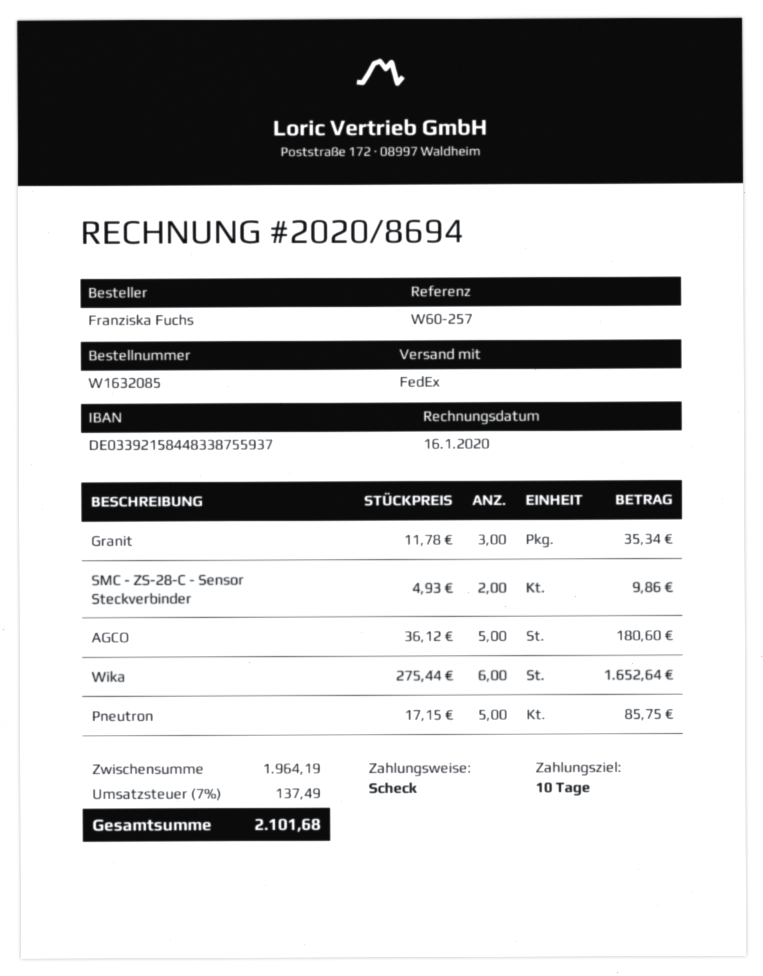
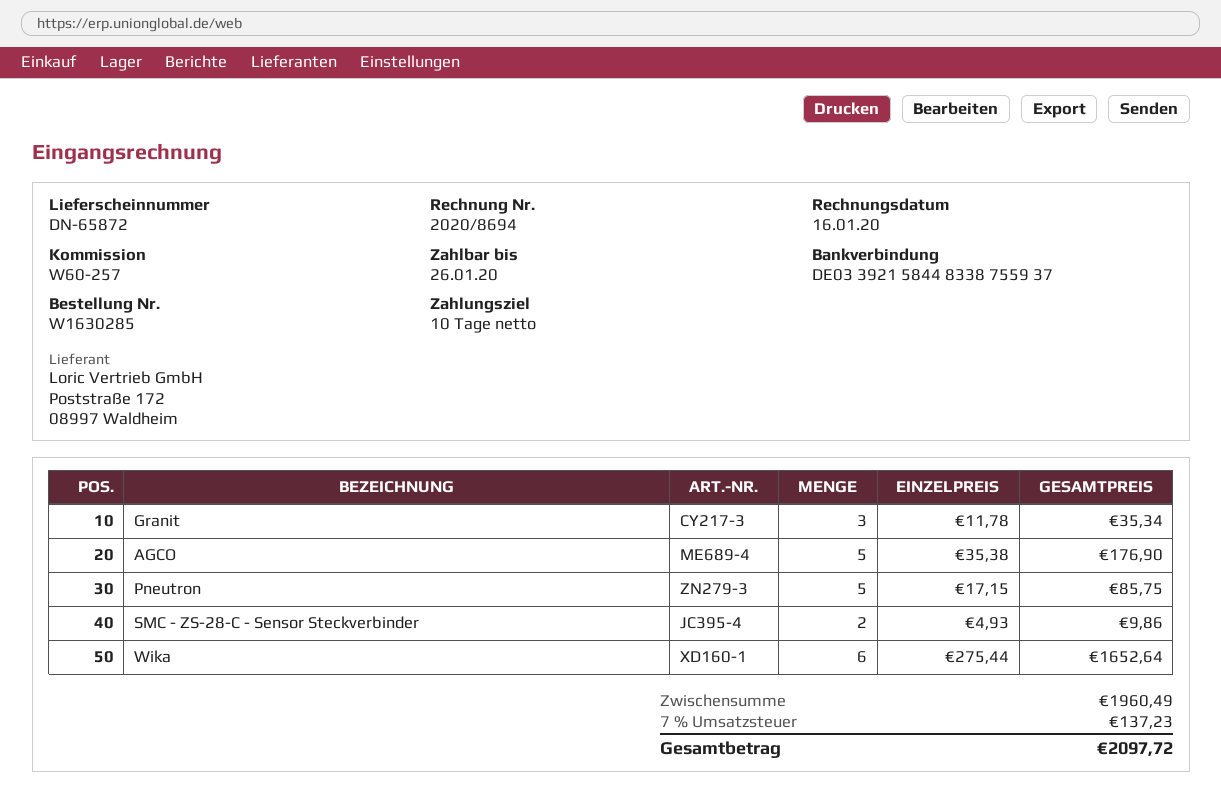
order number: W1632085 -> W1630285
AGCO: 5 x 36.12 = 180.60 -> 5 x 35.38 = 176.90
subtotal: 1964.19 -> 1960.49
tax: 7% = 137.49 -> 7% = 137.23
total: 2101.68 -> 2097.72

